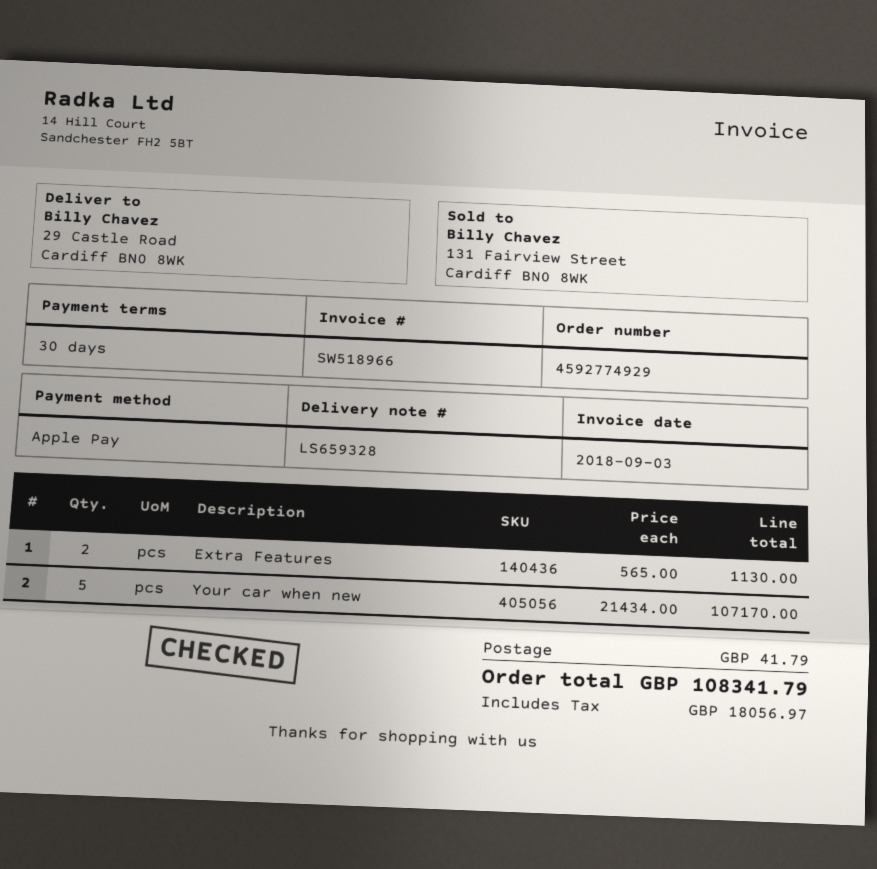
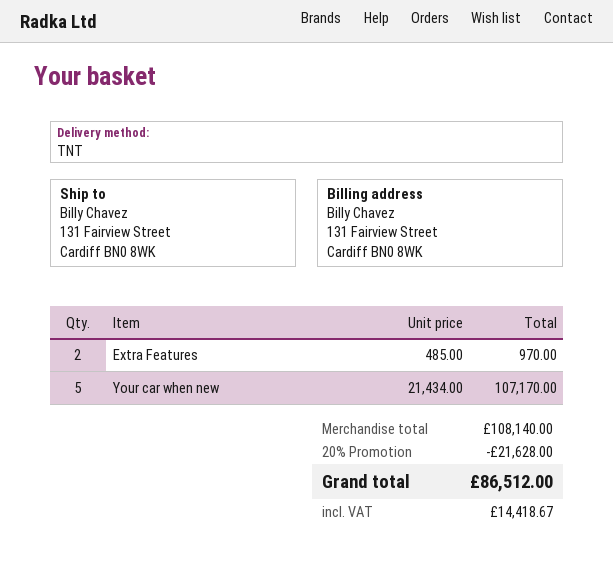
ship to: 29 Castle Road, Cardiff BN0 8WK -> 131 Fairview Street, Cardiff BN0 8WK
Extra Features: 2 x 565.00 = 1130.00 -> 2 x 485.00 = 970.00
discount: none -> 20% = 21628.00
shipping: 41.79 -> none
tax: 18056.97 -> 14418.67
total: 108341.79 -> 86512.00

